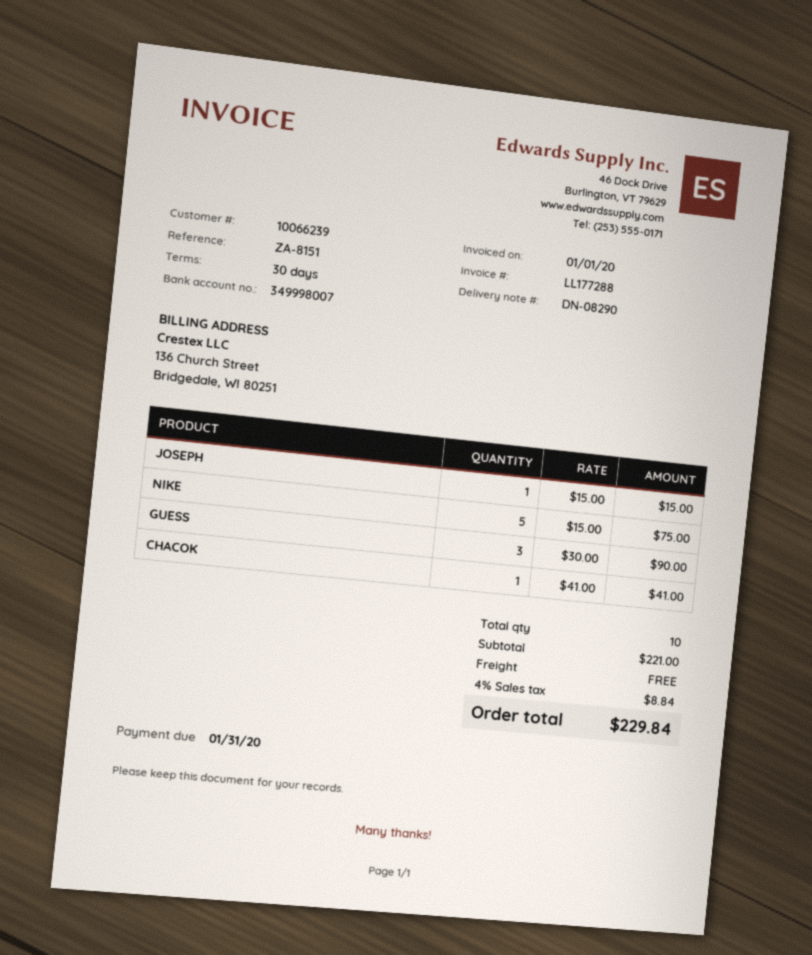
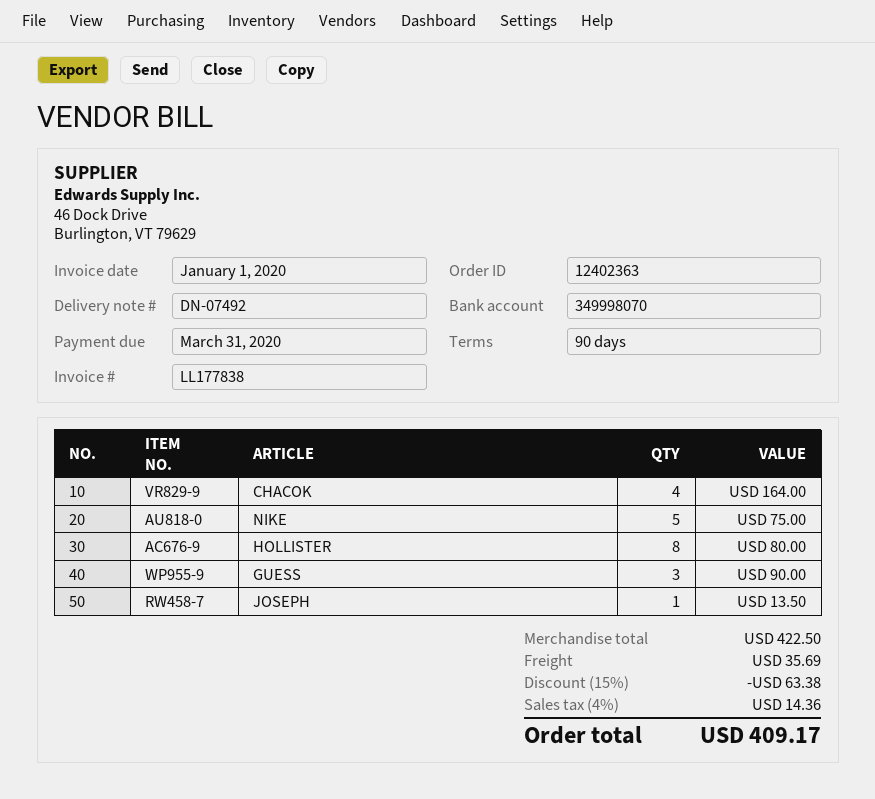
delivery note number: DN-08290 -> DN-07492
invoice number: LL177288 -> LL177838
payment terms: 30 days -> 90 days
due date: 2020-01-31 -> 2020-03-31
bank account: 349998007 -> 349998070
JOSEPH: 1 for 15.00 -> 1 for 13.50
CHACOK: 1 for 41.00 -> 4 for 164.00
HOLLISTER: none -> 8 for 80.00
subtotal: 221.00 -> 422.50
discount: none -> 15% = 63.38
shipping: 0.00 -> 35.69
tax: 4% = 8.84 -> 4% = 14.36
total: 229.84 -> 409.17

